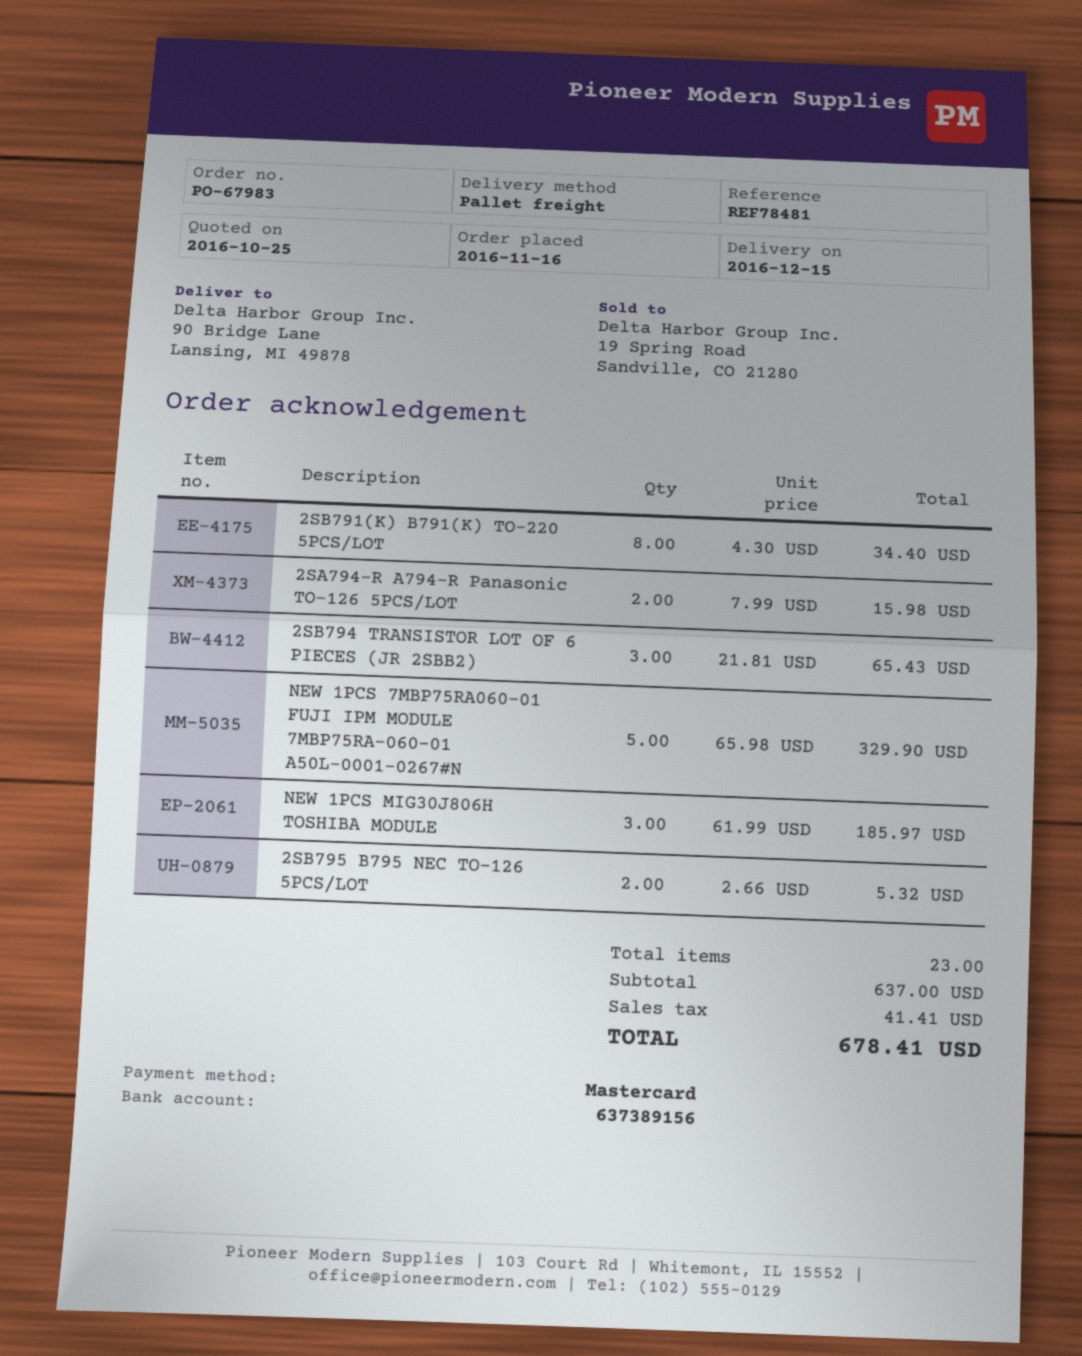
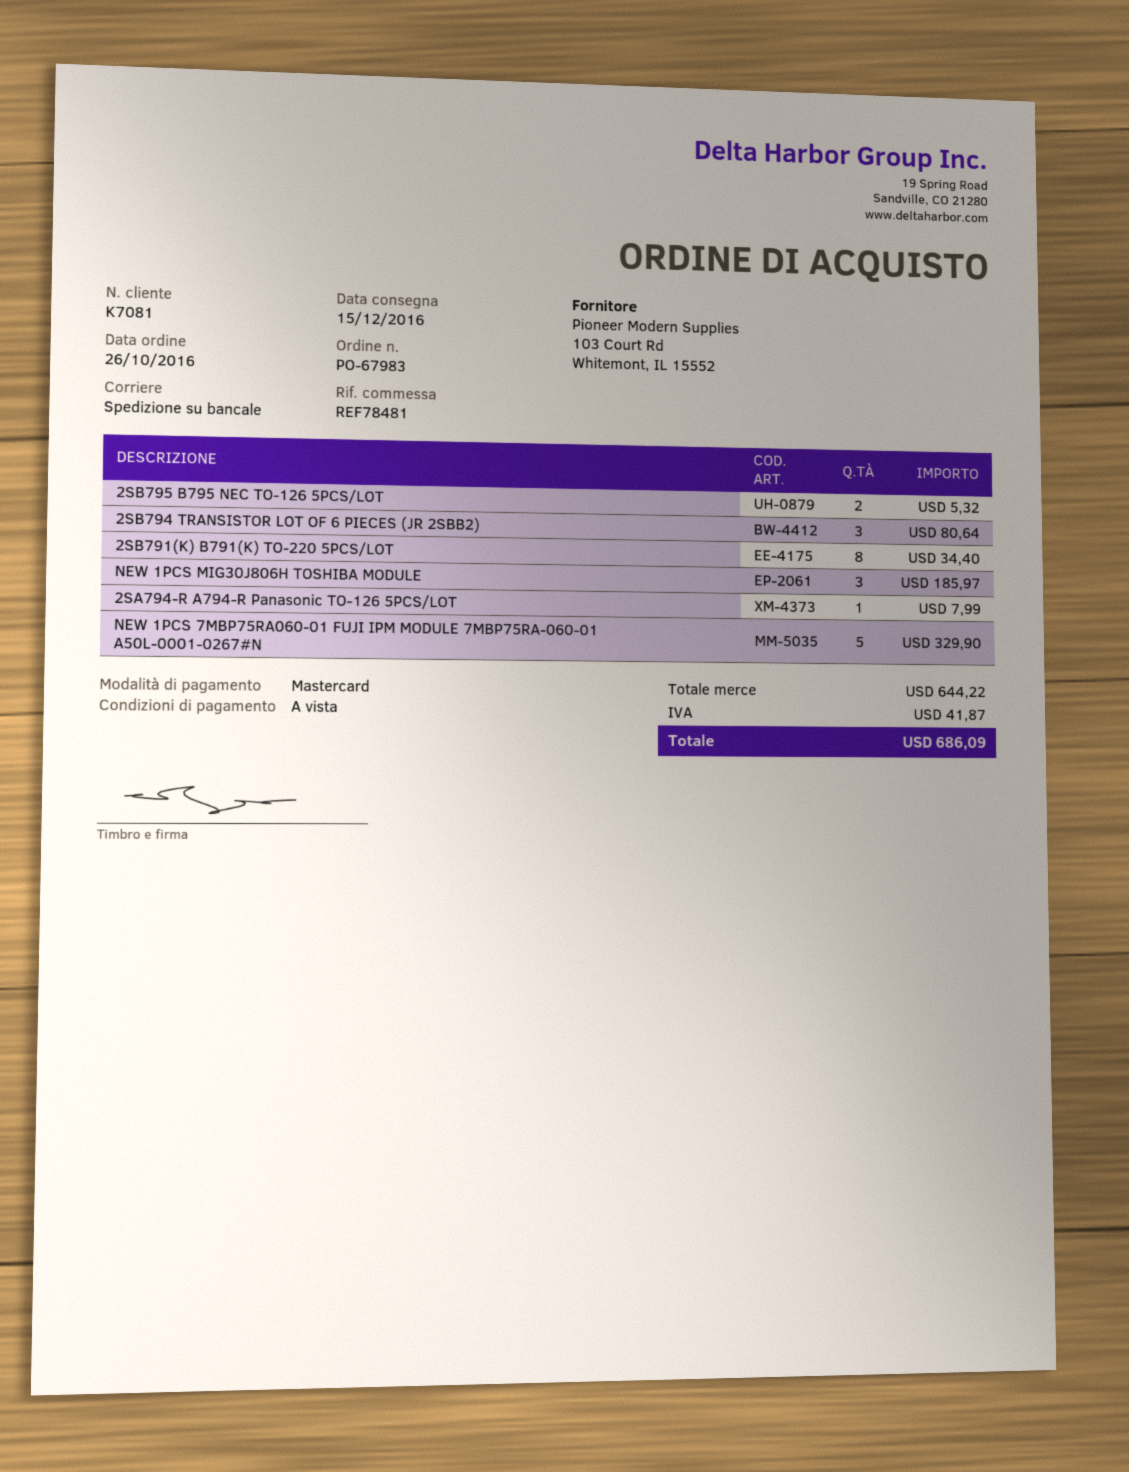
order date: 2016-11-16 -> 2016-10-26
2SA794-R A794-R Panasonic TO-126 5PCS/LOT: 2 for 15.98 -> 1 for 7.99
2SB794 TRANSISTOR LOT OF 6 PIECES (JR 2SBB2): 3 for 65.43 -> 3 for 80.64
subtotal: 637.00 -> 644.22
tax: 41.41 -> 41.87
total: 678.41 -> 686.09

